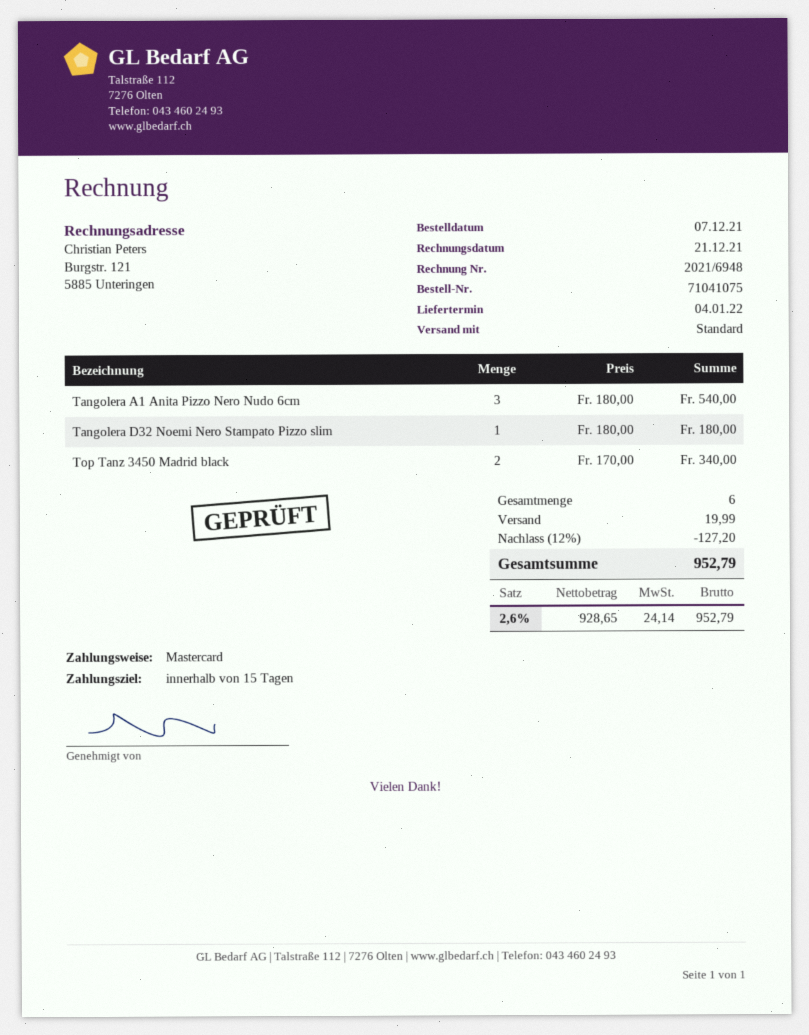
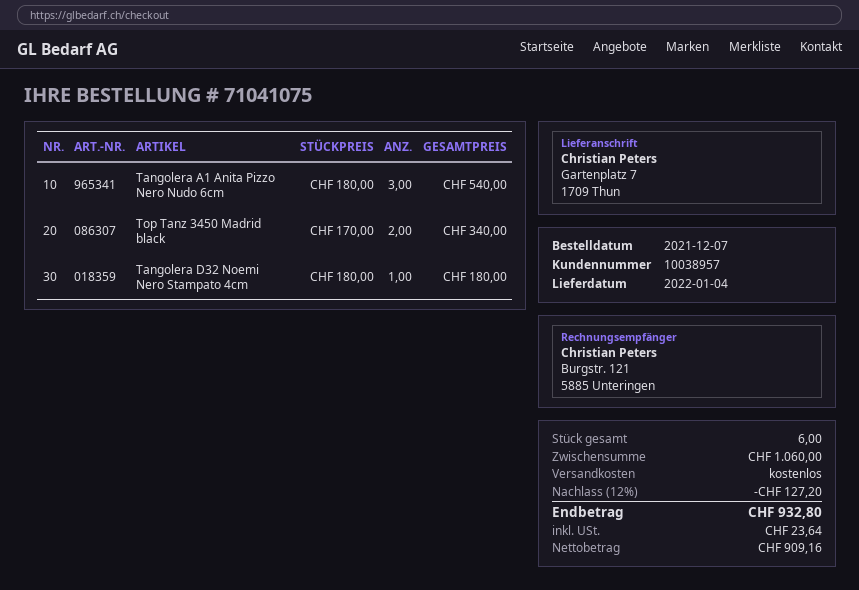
Tangolera D32 Noemi Nero Stampato Pizzo slim: 1 x 180.00 = 180.00 -> none
Tangolera D32 Noemi Nero Stampato 4cm: none -> 1 x 180.00 = 180.00
shipping: 19.99 -> 0.00
net: 928.65 -> 909.16
tax: 24.14 -> 23.64
total: 952.79 -> 932.80

